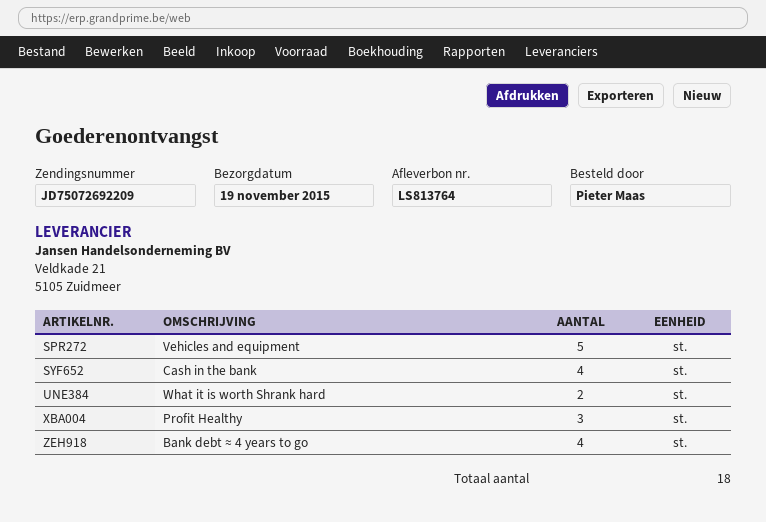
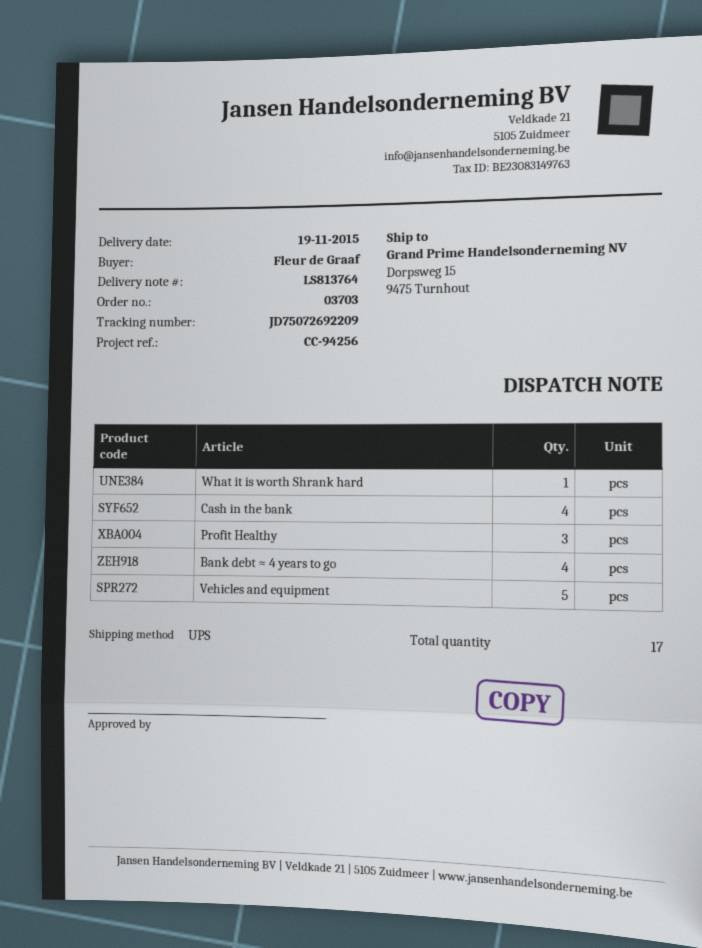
ordered by: Pieter Maas -> Fleur de Graaf
What it is worth Shrank hard: 2 -> 1
total quantity: 18 -> 17

